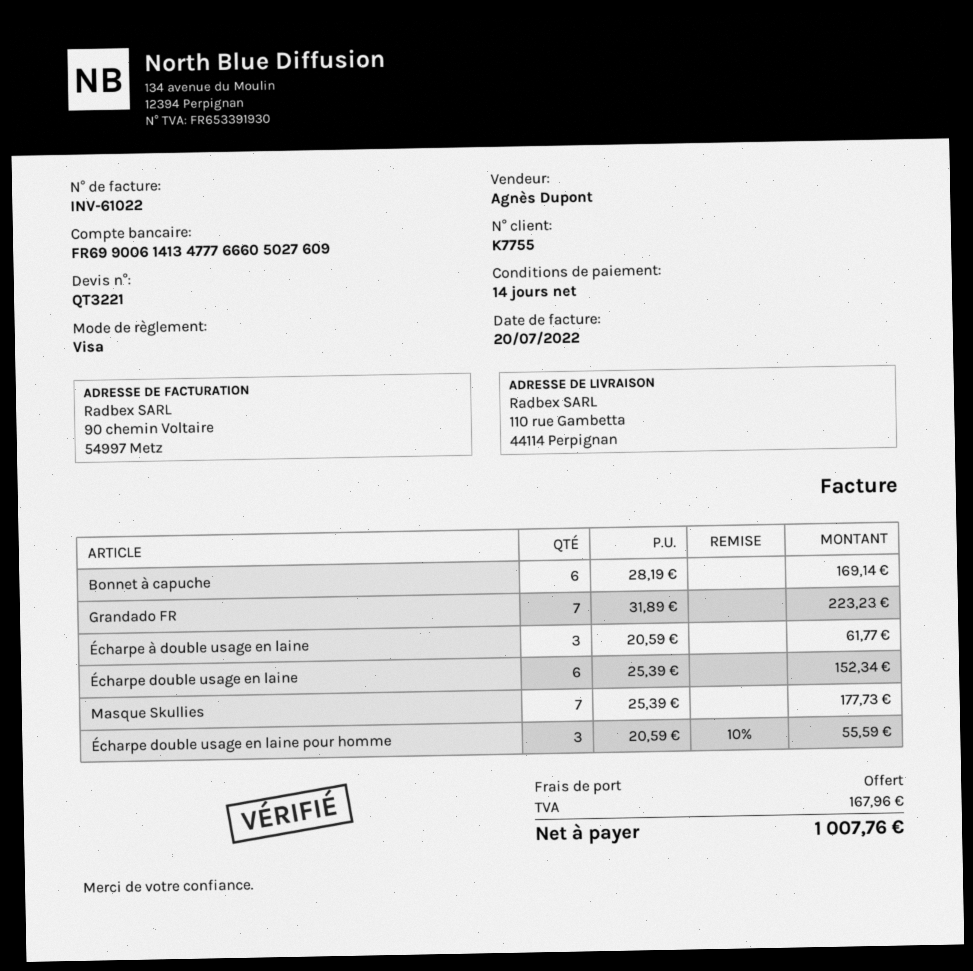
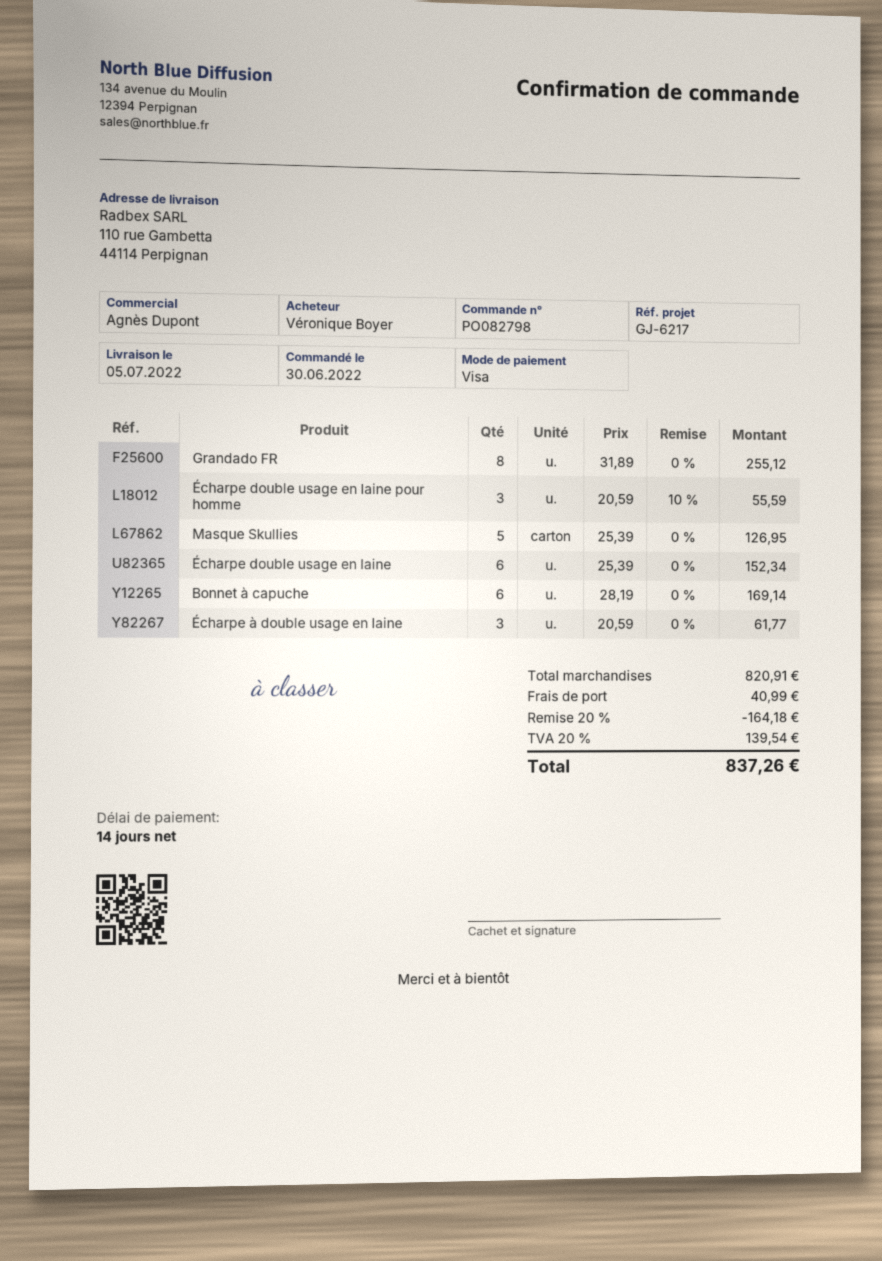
Grandado FR: 7 x 31.89 = 223.23 -> 8 x 31.89 = 255.12
Masque Skullies: 7 x 25.39 = 177.73 -> 5 x 25.39 = 126.95
discount: none -> 20% = 164.18
shipping: 0.00 -> 40.99
tax: 167.96 -> 139.54
total: 1007.76 -> 837.26

